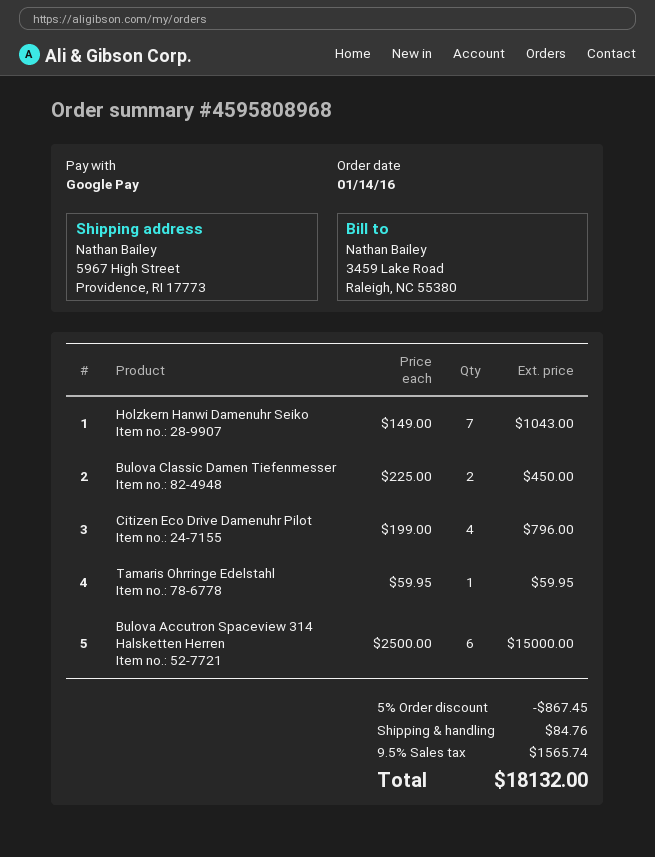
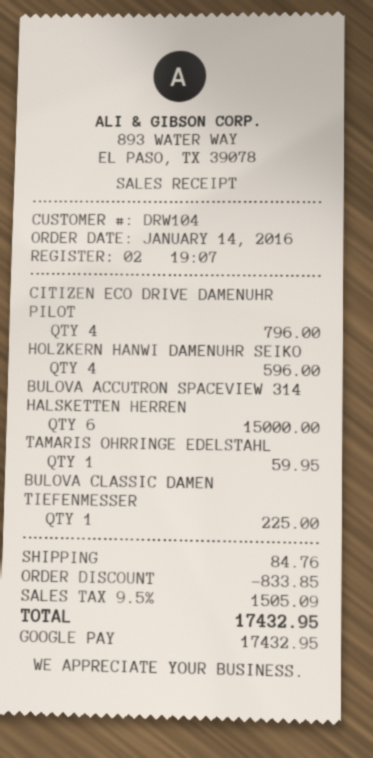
Holzkern Hanwi Damenuhr Seiko: 7 for 1043.00 -> 4 for 596.00
Bulova Classic Damen Tiefenmesser: 2 for 450.00 -> 1 for 225.00
discount: 867.45 -> 833.85
tax: 9.5% = 1565.74 -> 9.5% = 1505.09
total: 18132.00 -> 17432.95

